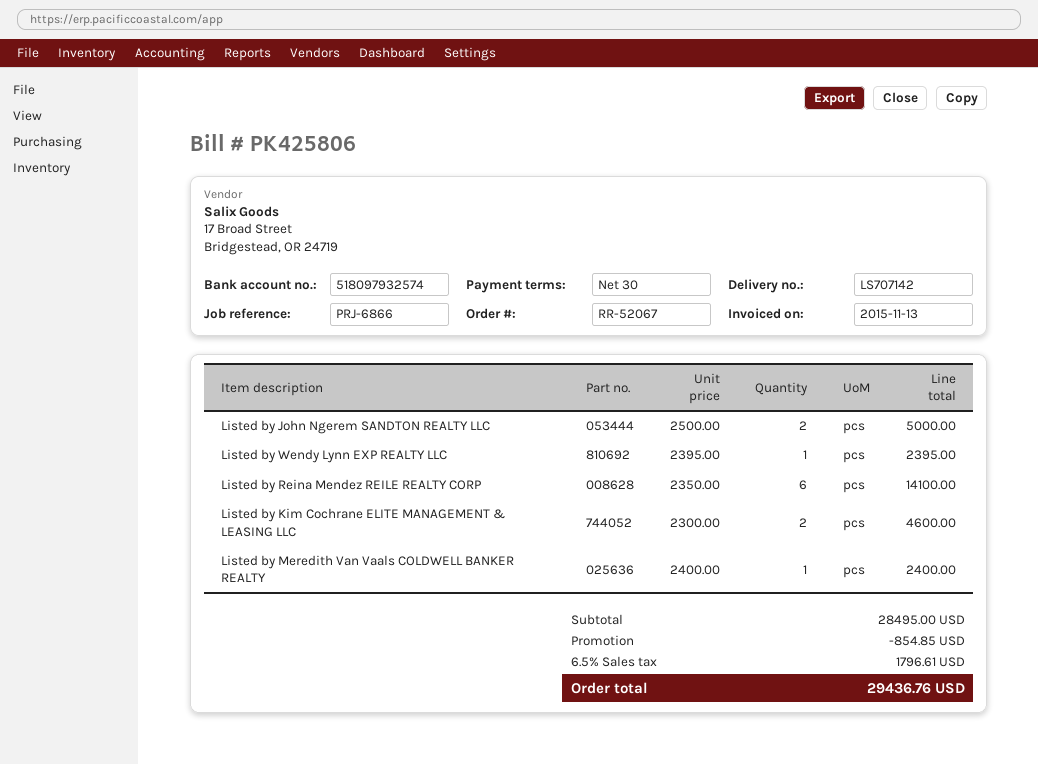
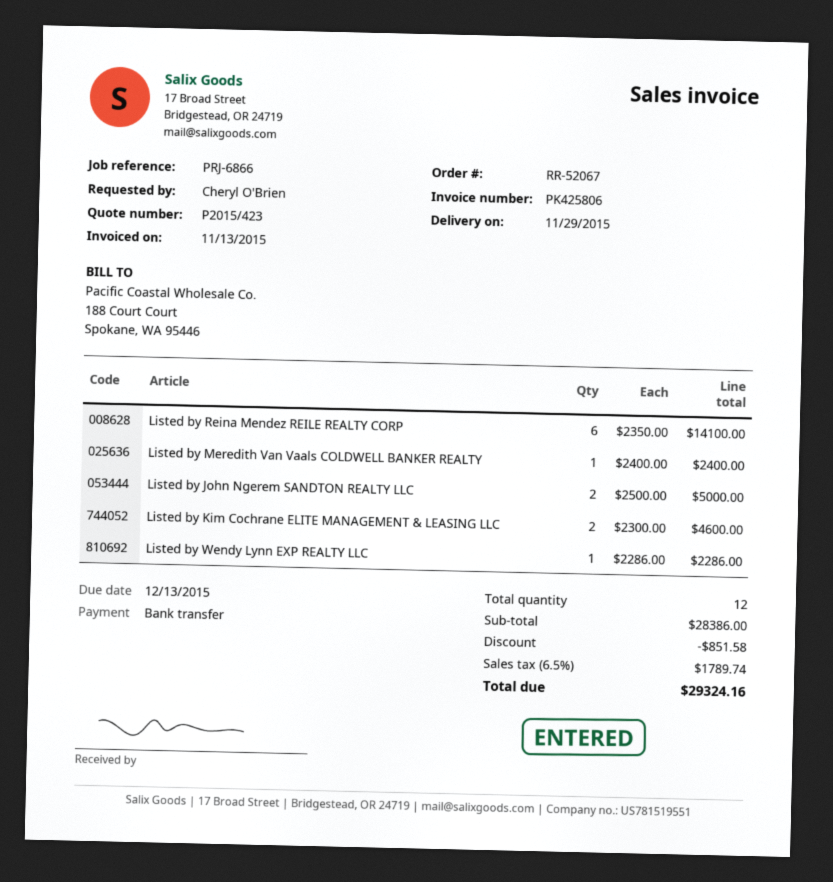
Listed by Wendy Lynn EXP REALTY LLC: 1 x 2395.00 = 2395.00 -> 1 x 2286.00 = 2286.00
subtotal: 28495.00 -> 28386.00
discount: 854.85 -> 851.58
tax: 6.5% = 1796.61 -> 6.5% = 1789.74
total: 29436.76 -> 29324.16

